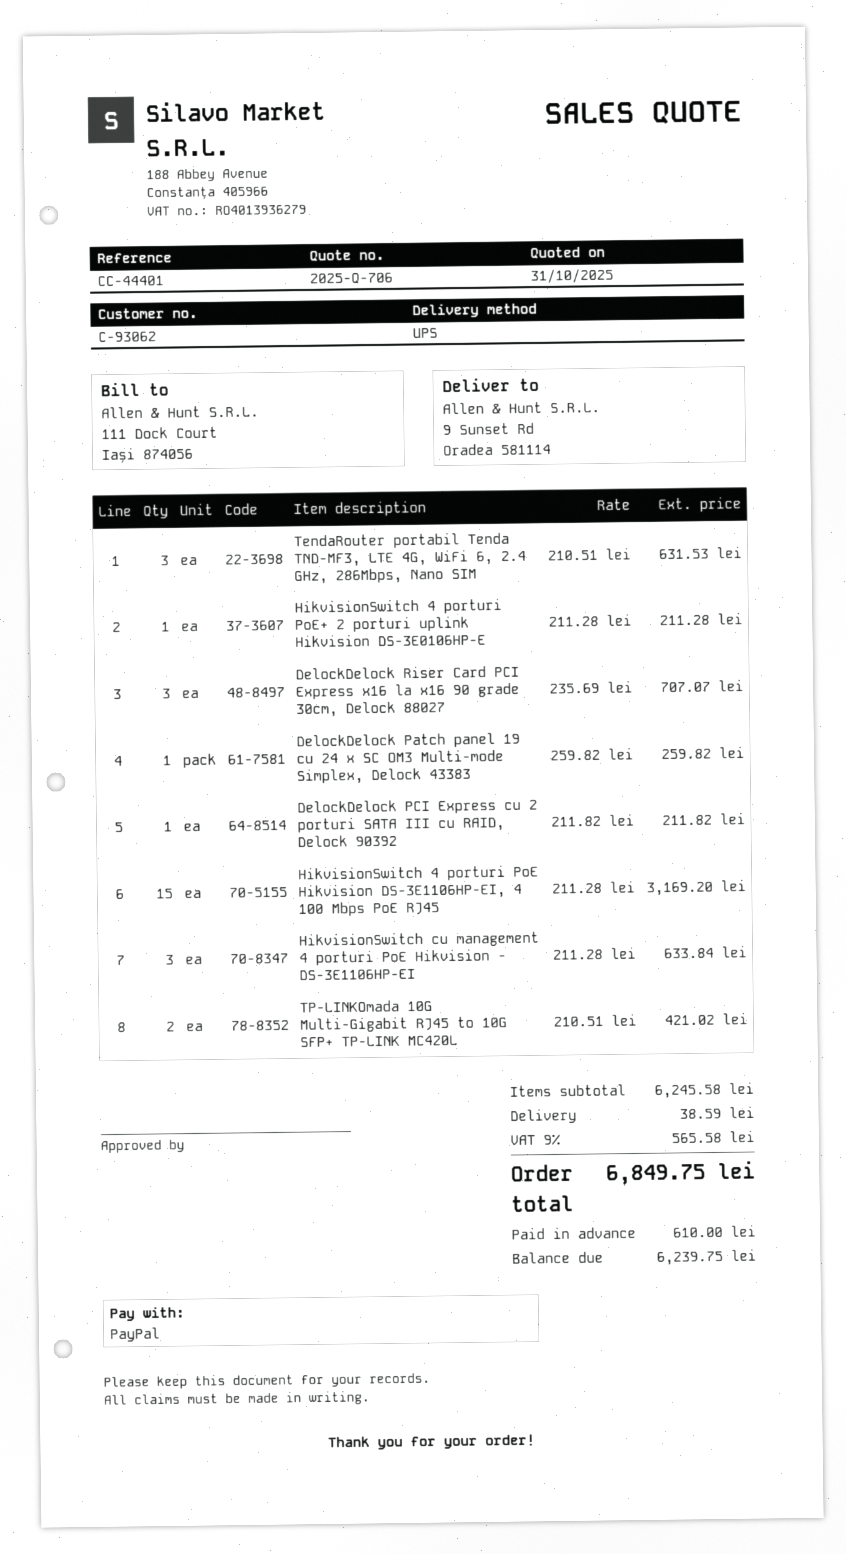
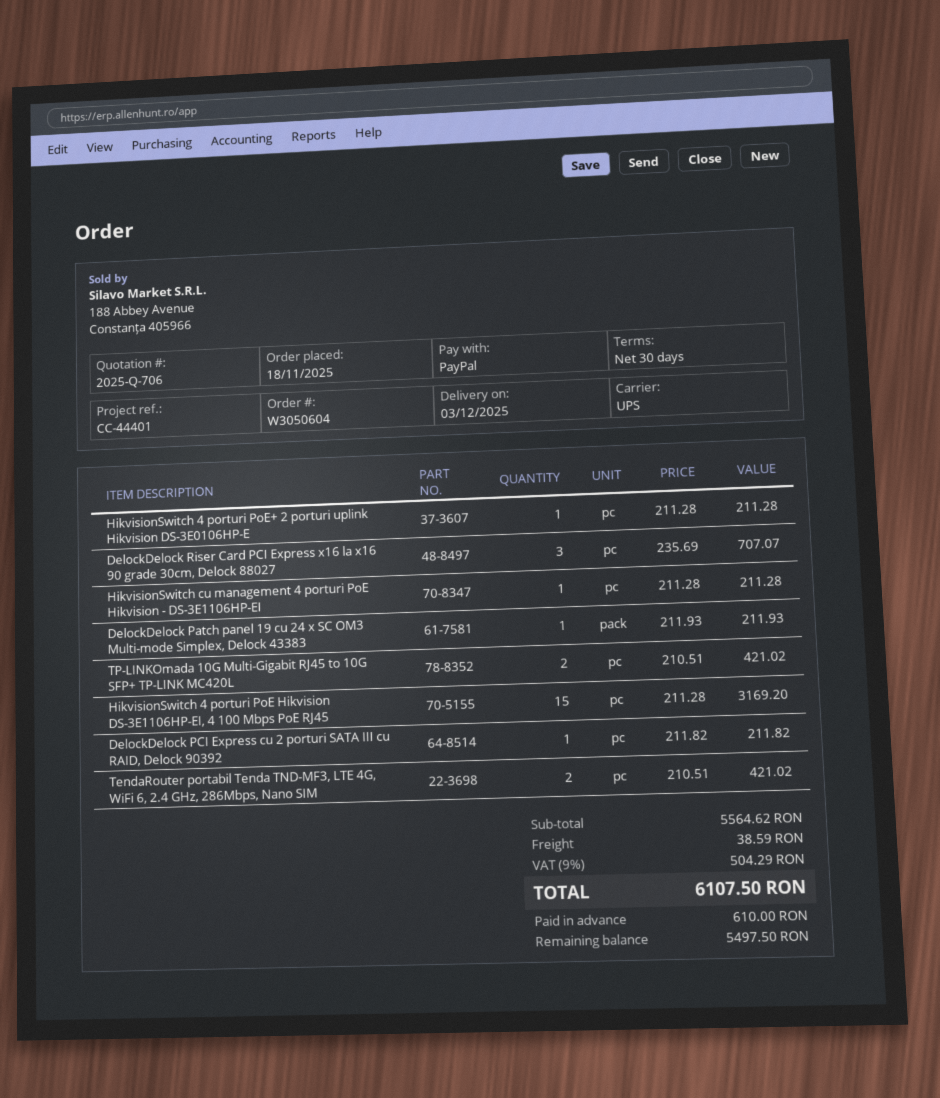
TendaRouter portabil Tenda TND-MF3, LTE 4G, WiFi 6, 2.4 GHz, 286Mbps, Nano SIM: 3 x 210.51 = 631.53 -> 2 x 210.51 = 421.02
DelockDelock Patch panel 19 cu 24 x SC OM3 Multi-mode Simplex, Delock 43383: 1 x 259.82 = 259.82 -> 1 x 211.93 = 211.93
HikvisionSwitch cu management 4 porturi PoE Hikvision - DS-3E1106HP-EI: 3 x 211.28 = 633.84 -> 1 x 211.28 = 211.28
subtotal: 6245.58 -> 5564.62
tax: 9% = 565.58 -> 9% = 504.29
total: 6849.75 -> 6107.50
balance: 6239.75 -> 5497.50

